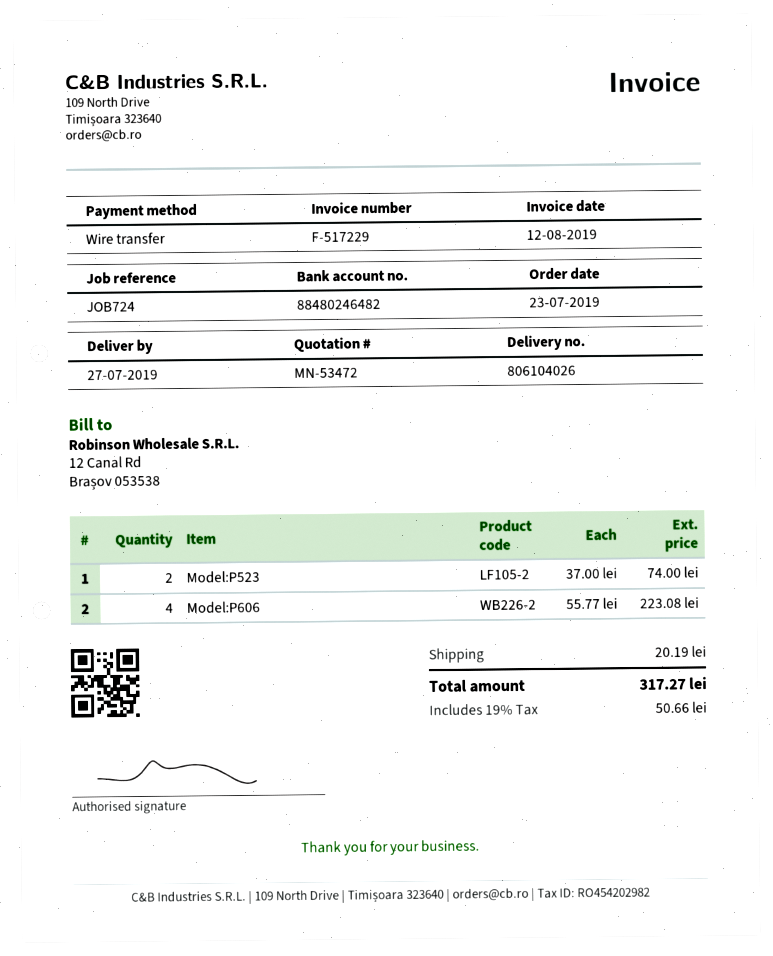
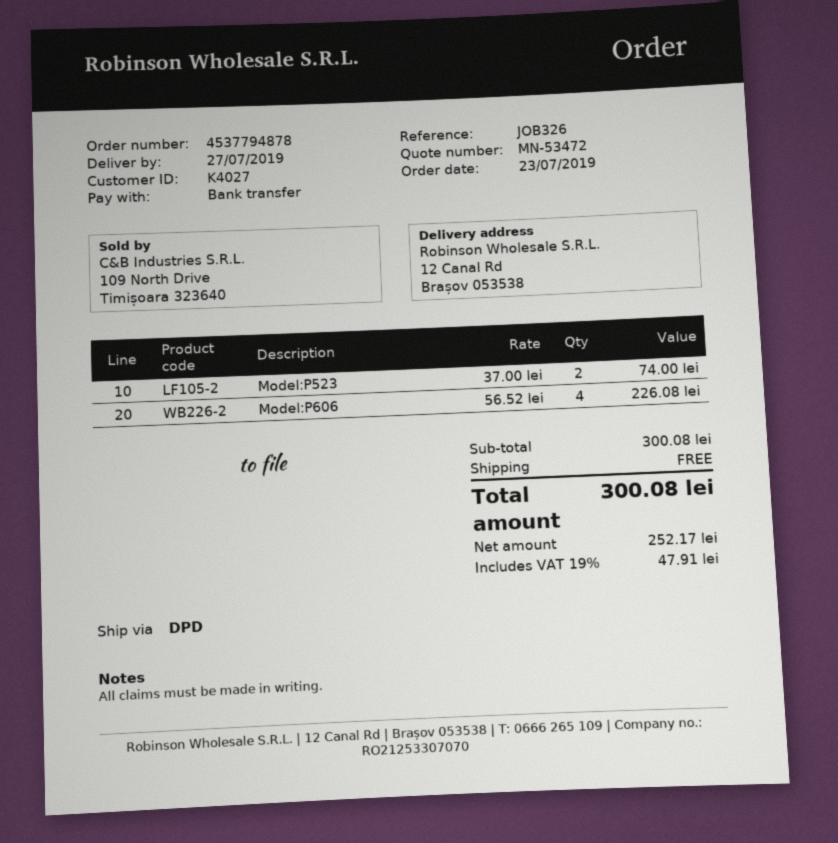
reference: JOB724 -> JOB326
Model:P606: 4 x 55.77 = 223.08 -> 4 x 56.52 = 226.08
shipping: 20.19 -> 0.00
tax: 19% = 50.66 -> 19% = 47.91
total: 317.27 -> 300.08

